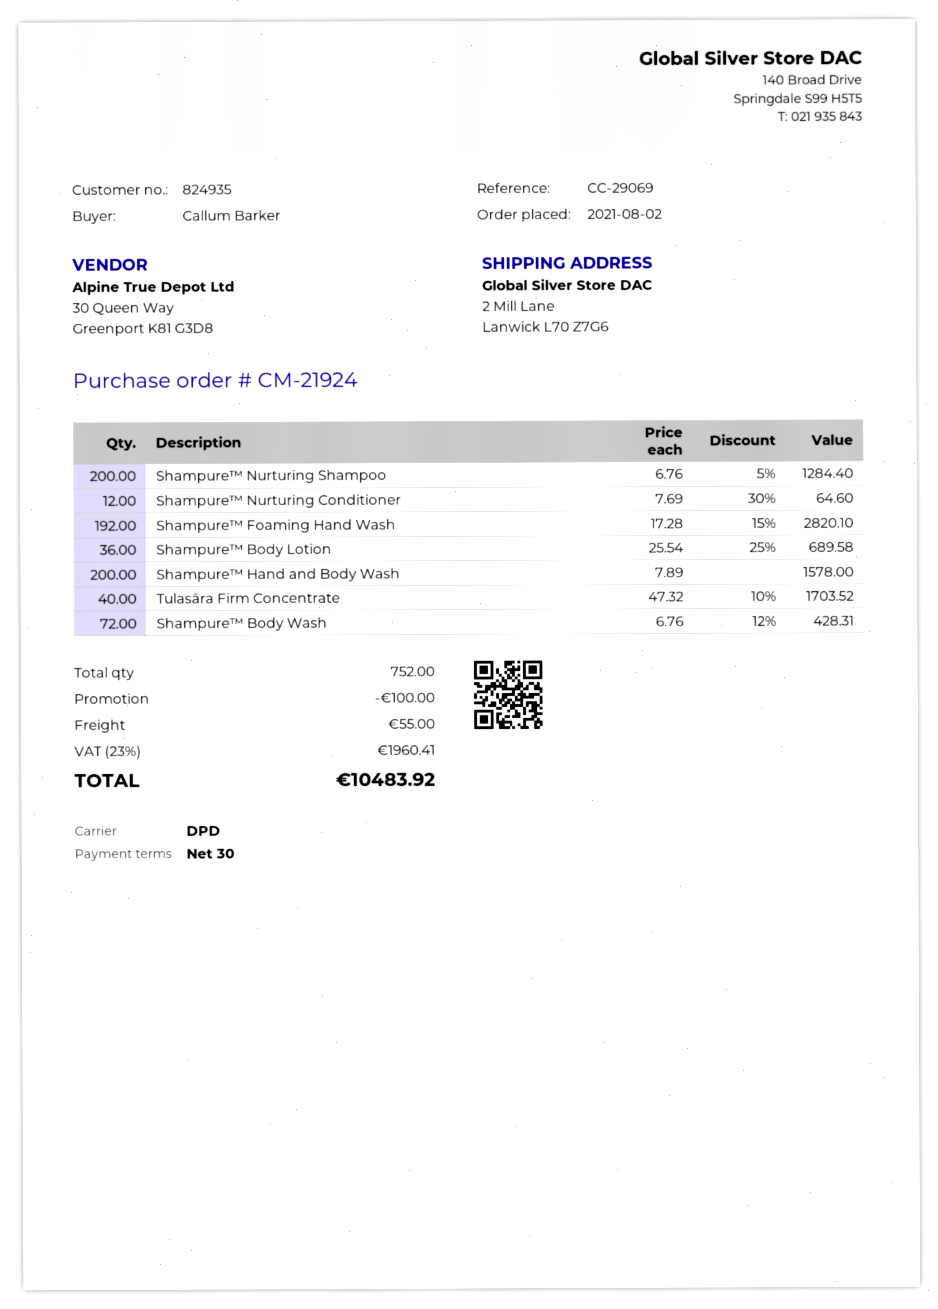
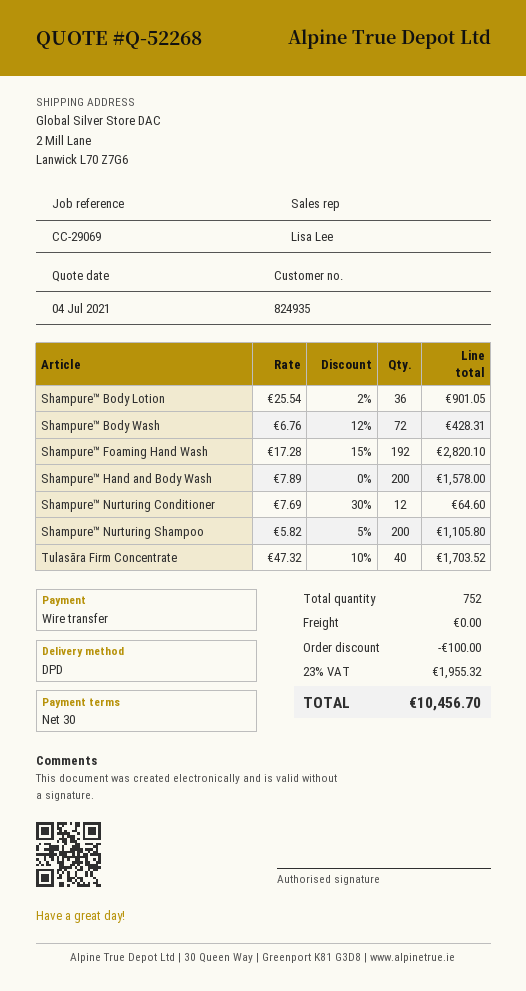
Shampure™ Nurturing Shampoo: 200 x 6.76 - 5% = 1284.40 -> 200 x 5.82 - 5% = 1105.80
Shampure™ Body Lotion: 36 x 25.54 - 25% = 689.58 -> 36 x 25.54 - 2% = 901.05
shipping: 55.00 -> 0.00
tax: 23% = 1960.41 -> 23% = 1955.32
total: 10483.92 -> 10456.70

